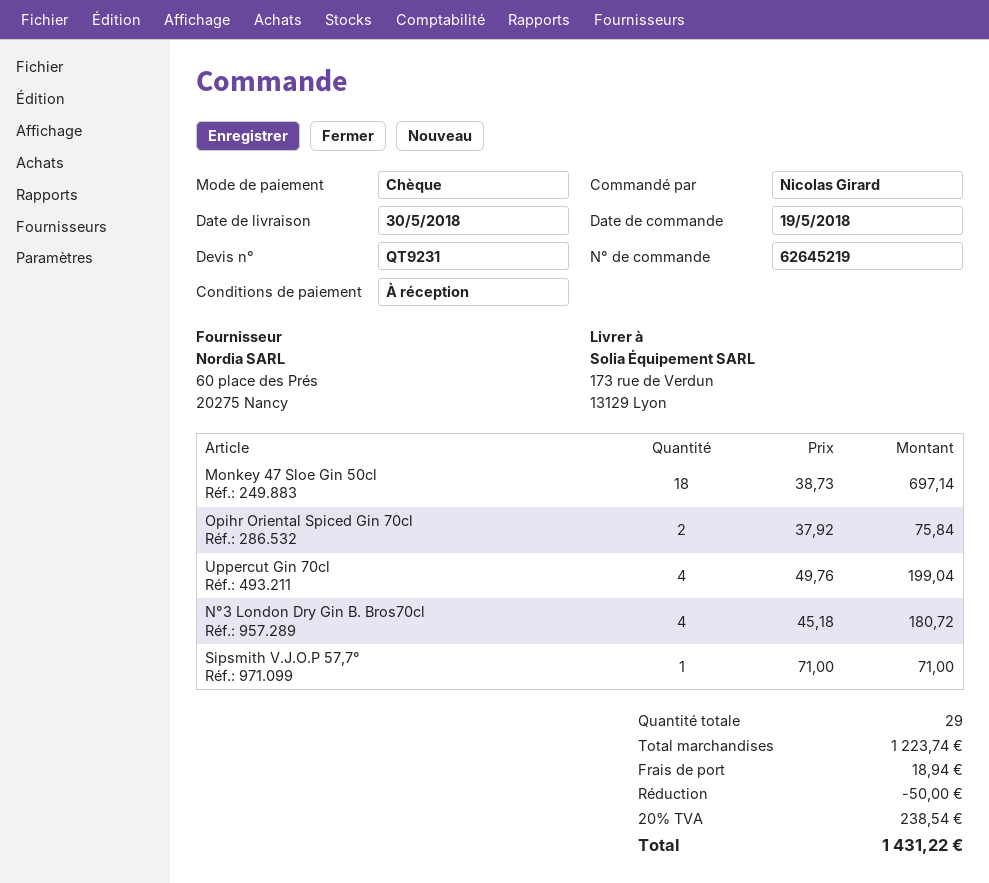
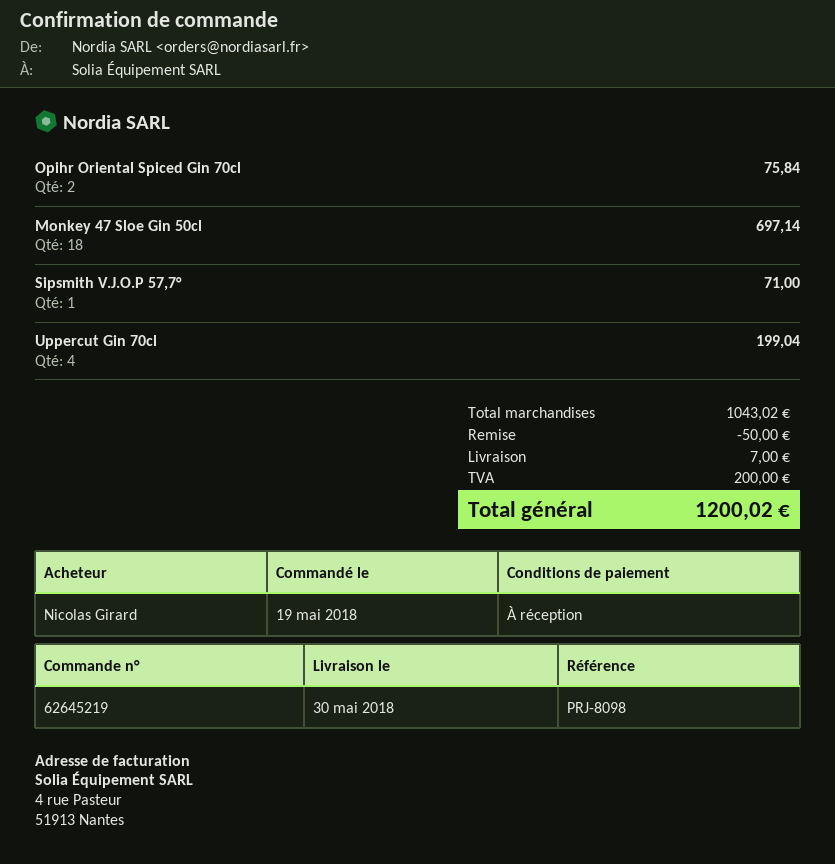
N°3 London Dry Gin B. Bros70cl: 4 for 180.72 -> none
subtotal: 1223.74 -> 1043.02
shipping: 18.94 -> 7.00
tax: 238.54 -> 200.00
total: 1431.22 -> 1200.02

